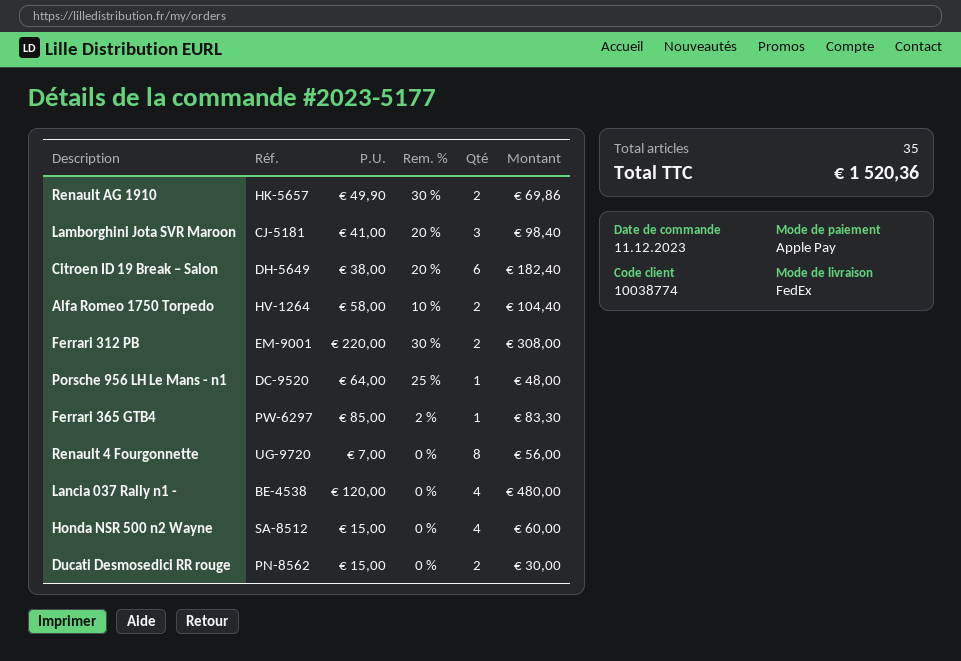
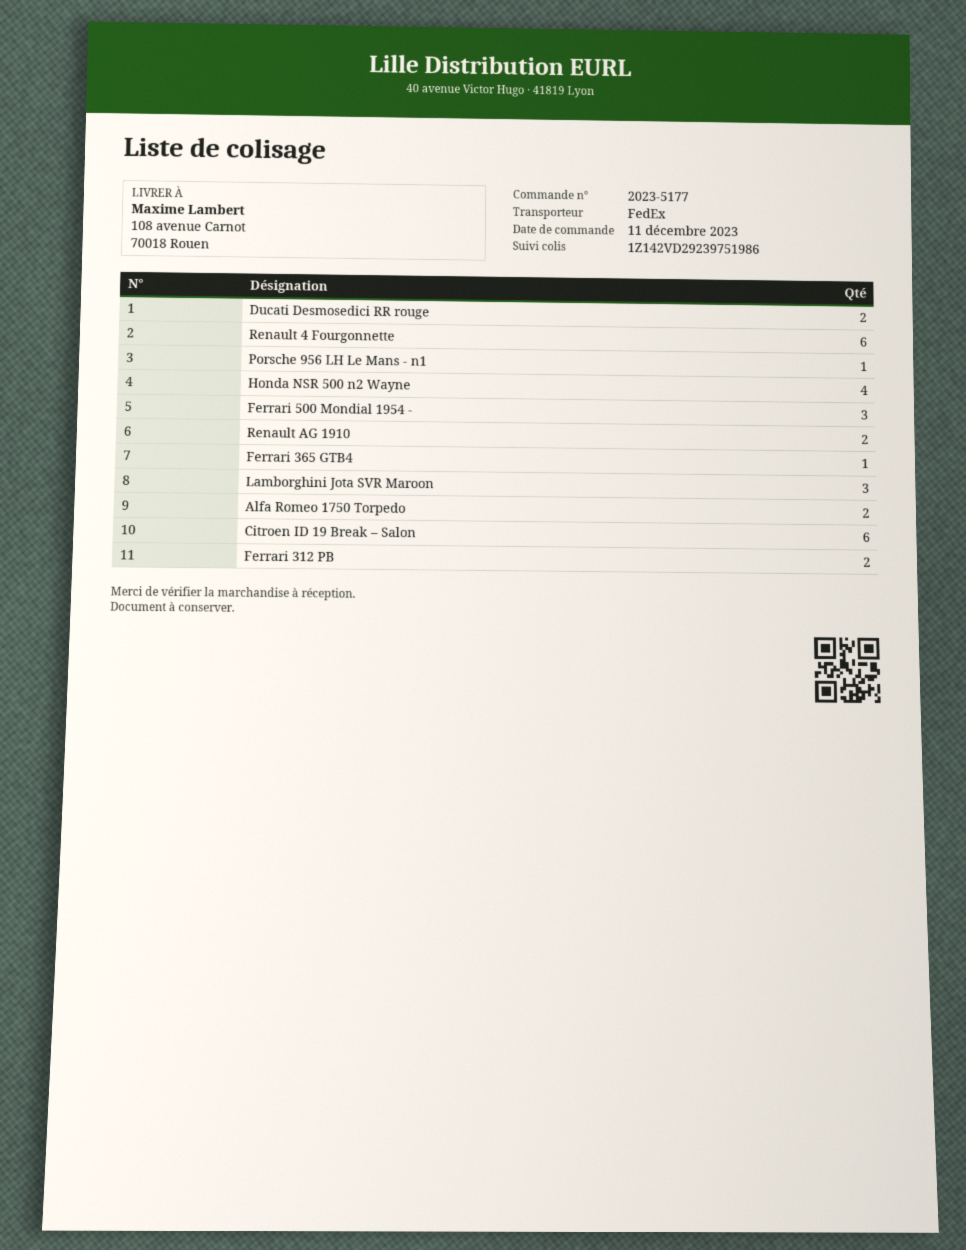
Renault 4 Fourgonnette: 8 -> 6
Lancia 037 Rally n1 -: 4 -> none
Ferrari 500 Mondial 1954 -: none -> 3

